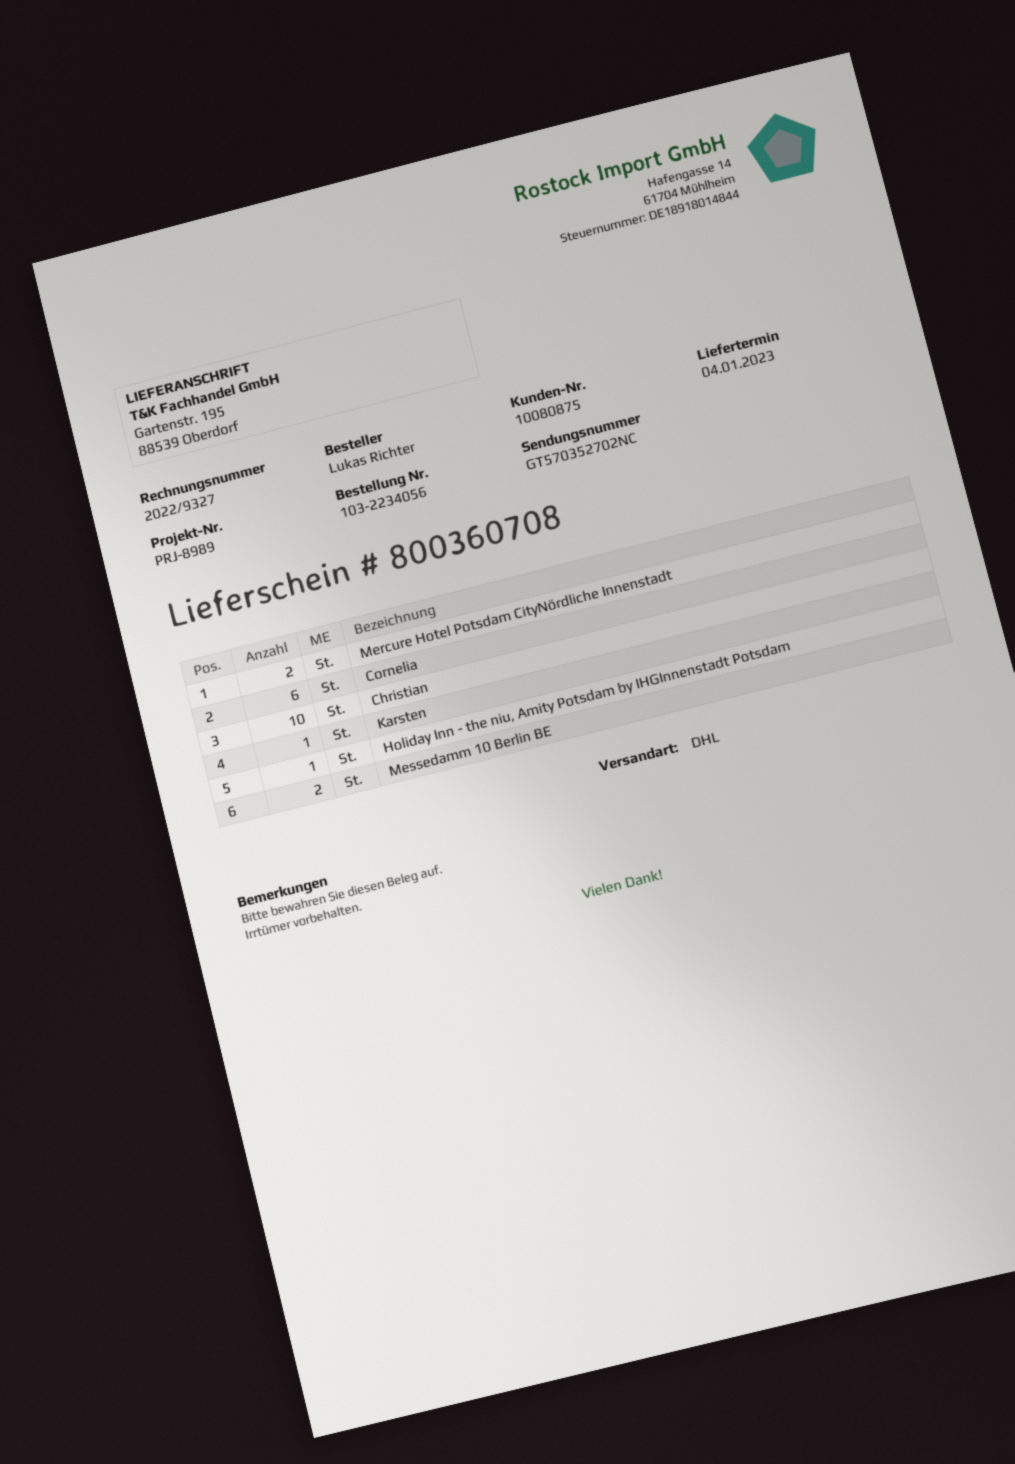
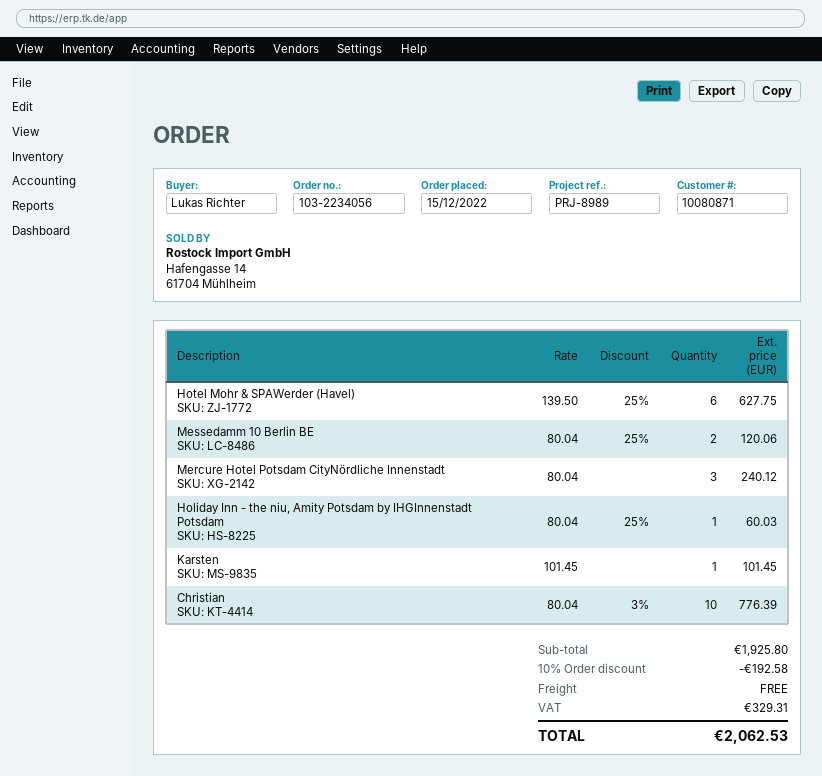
customer number: 10080875 -> 10080871
Mercure Hotel Potsdam CityNördliche Innenstadt: 2 -> 3
Cornelia: 6 -> none
Hotel Mohr & SPAWerder (Havel): none -> 6

